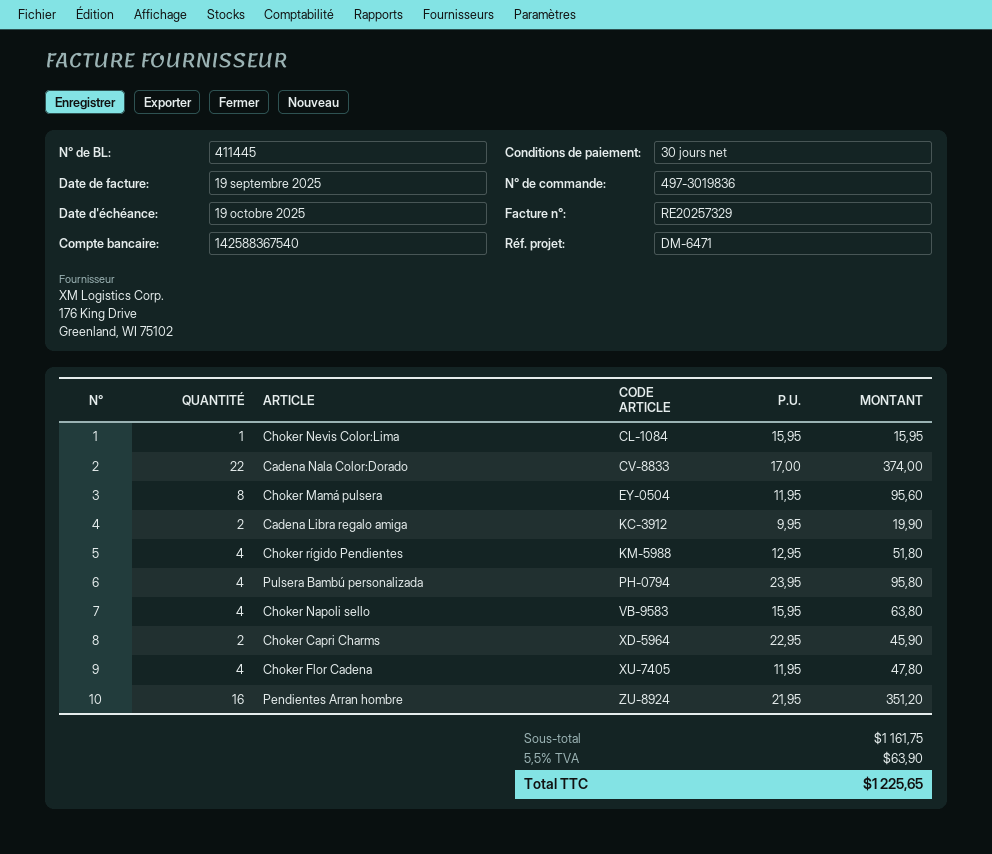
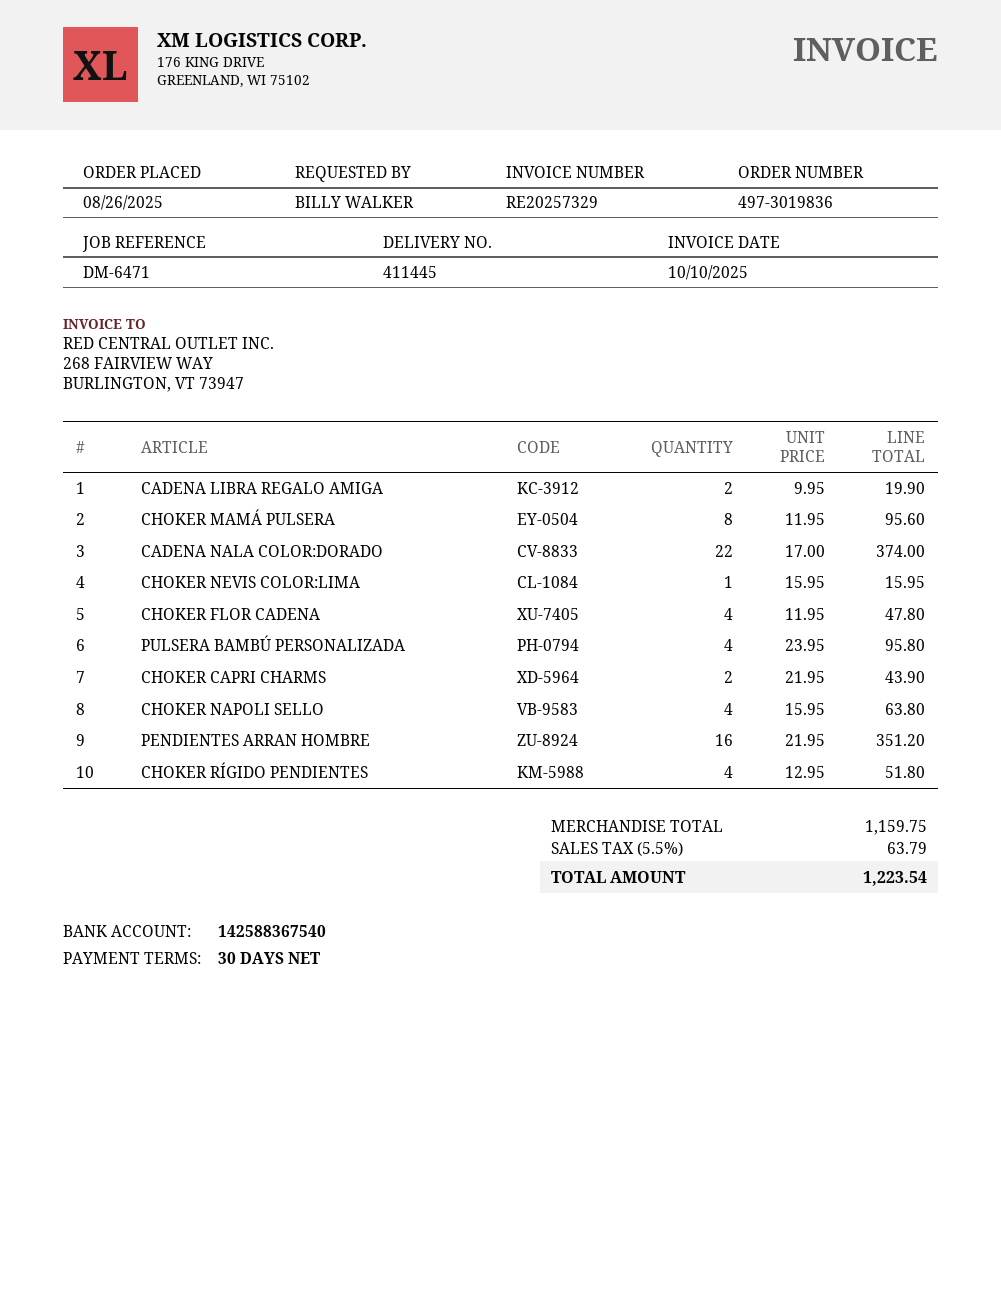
invoice date: 2025-09-19 -> 2025-10-10
Choker Capri Charms: 2 x 22.95 = 45.90 -> 2 x 21.95 = 43.90
subtotal: 1161.75 -> 1159.75
tax: 5.5% = 63.90 -> 5.5% = 63.79
total: 1225.65 -> 1223.54

